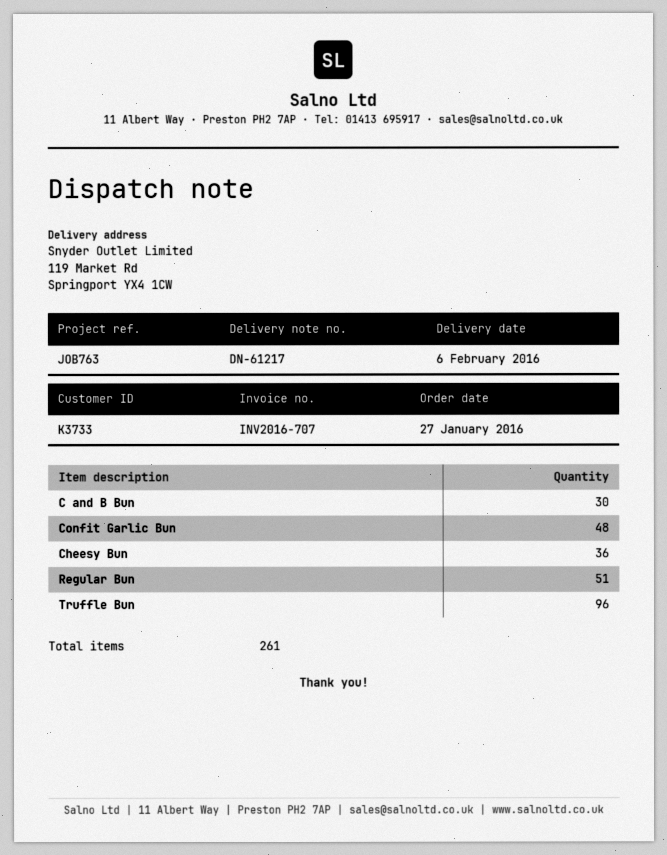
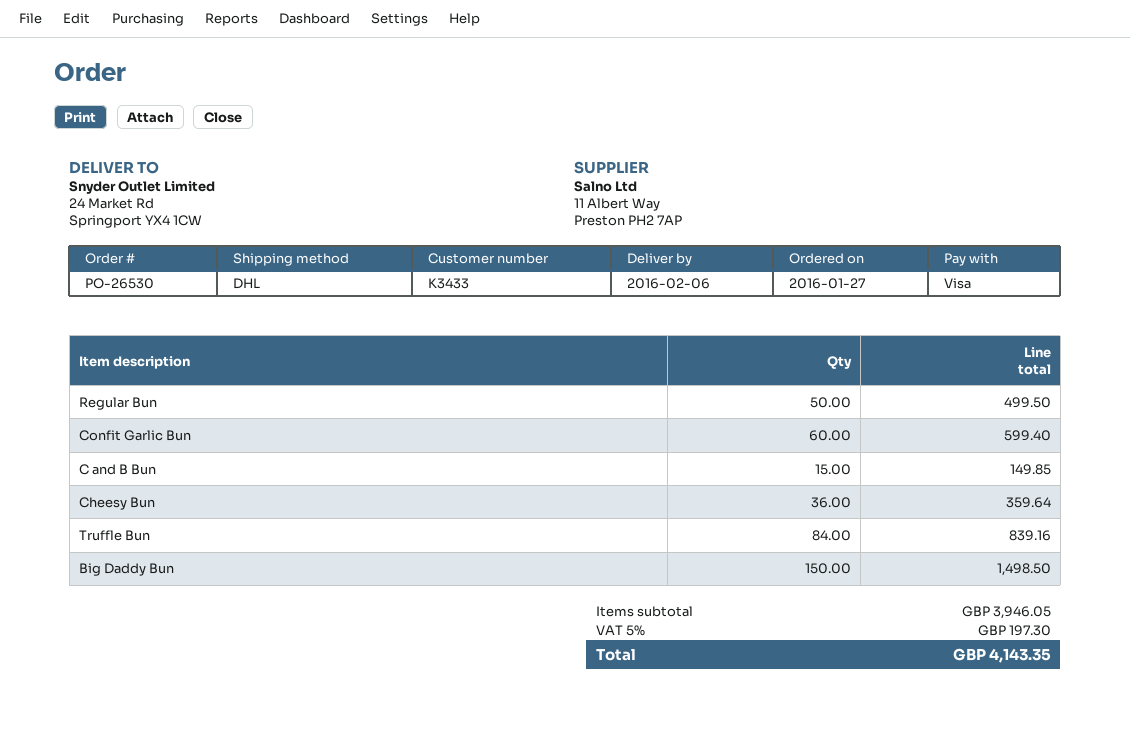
customer number: K3733 -> K3433
ship to: 119 Market Rd, Springport YX4 1CW -> 24 Market Rd, Springport YX4 1CW
C and B Bun: 30 -> 15
Confit Garlic Bun: 48 -> 60
Regular Bun: 51 -> 50
Truffle Bun: 96 -> 84
Big Daddy Bun: none -> 150

